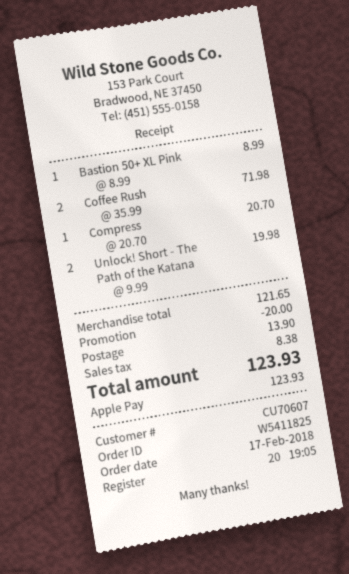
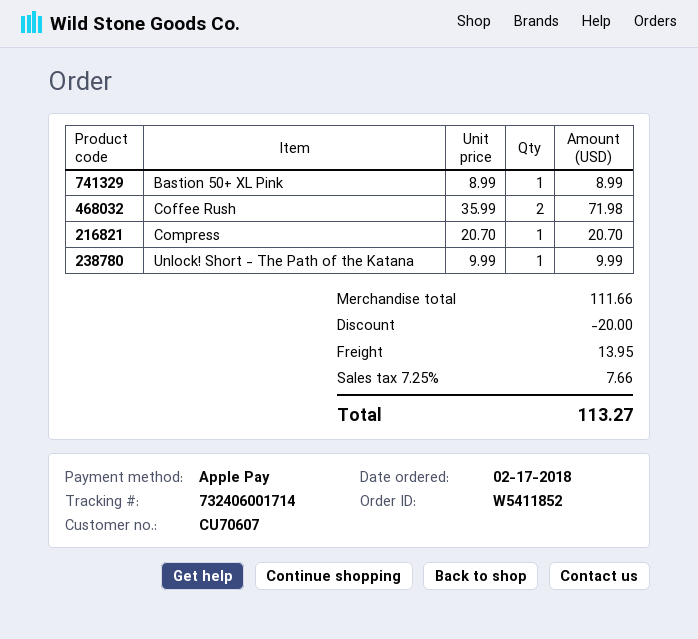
order number: W5411825 -> W5411852
Unlock! Short - The Path of the Katana: 2 x 9.99 = 19.98 -> 1 x 9.99 = 9.99
subtotal: 121.65 -> 111.66
shipping: 13.90 -> 13.95
tax: 8.38 -> 7.66
total: 123.93 -> 113.27

